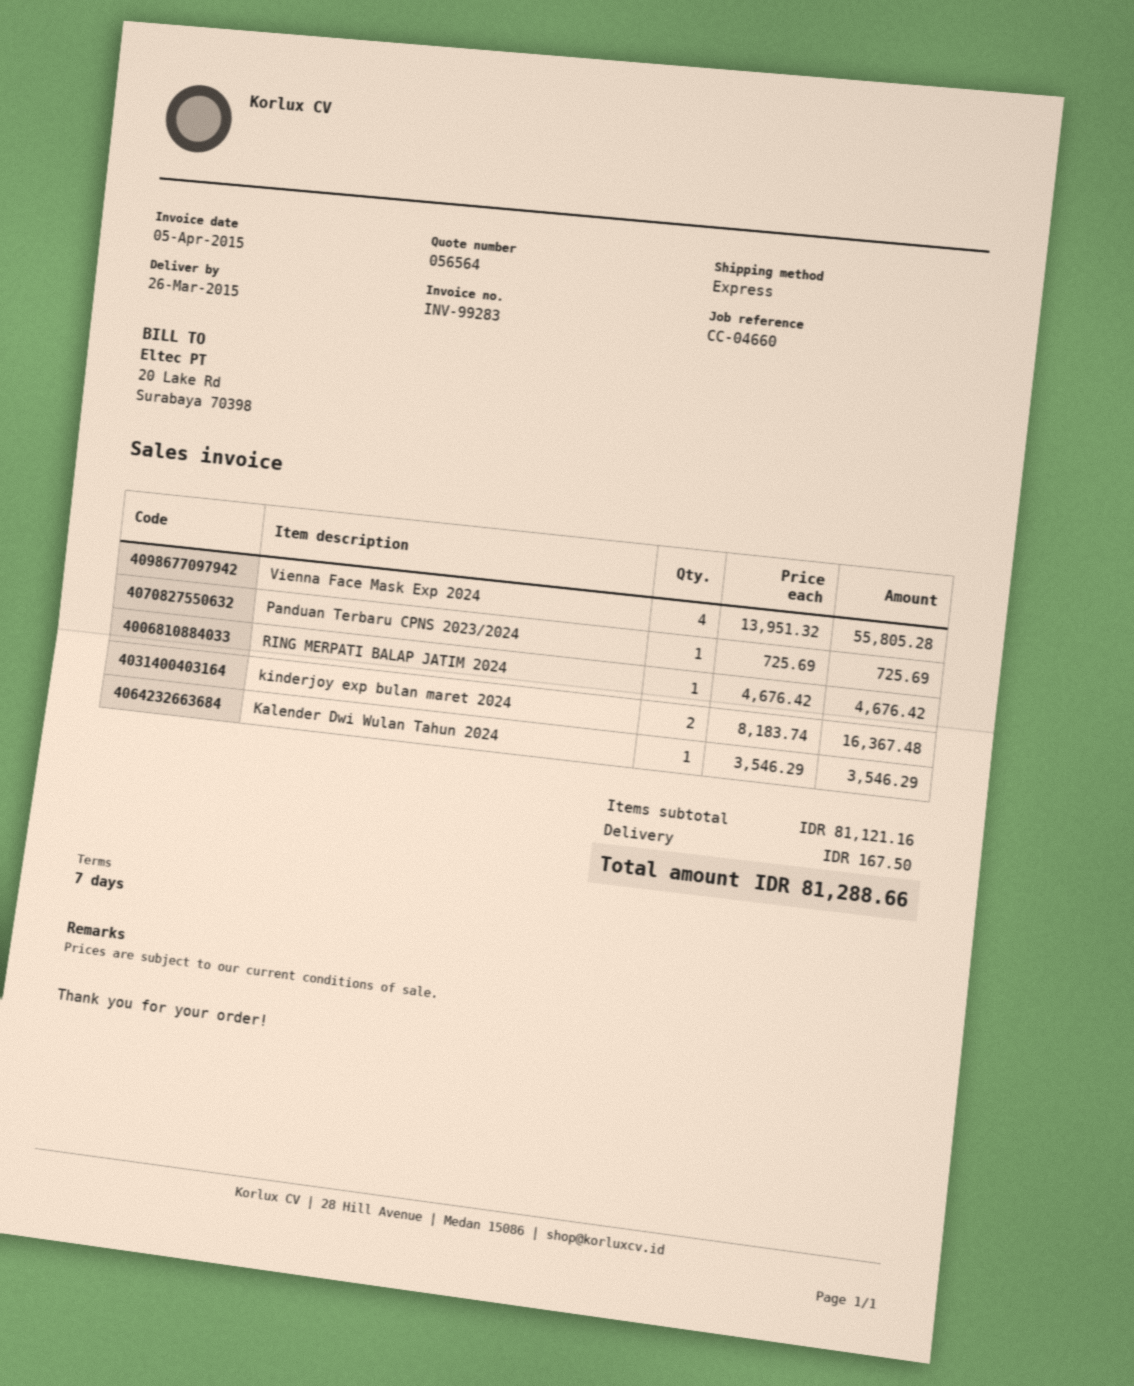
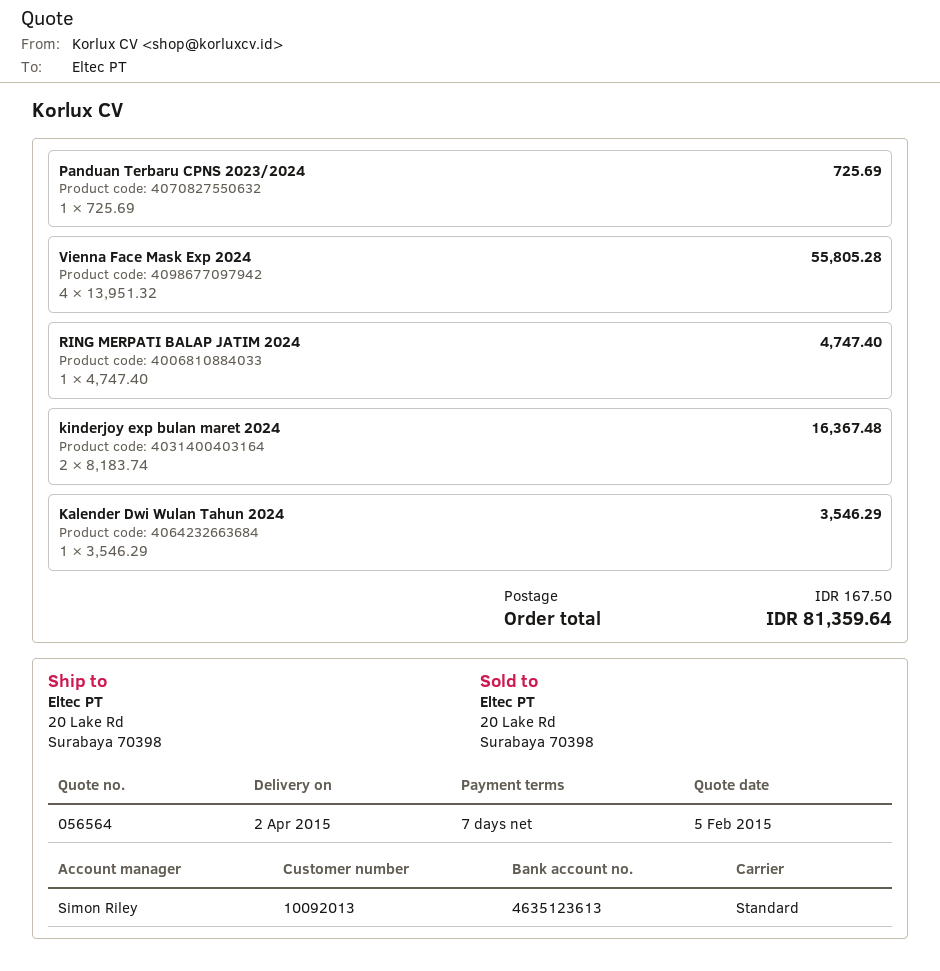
delivery date: 2015-03-26 -> 2015-04-02
shipping method: express -> standard
RING MERPATI BALAP JATIM 2024: 1 x 4676.42 = 4676.42 -> 1 x 4747.40 = 4747.40
total: 81288.66 -> 81359.64

